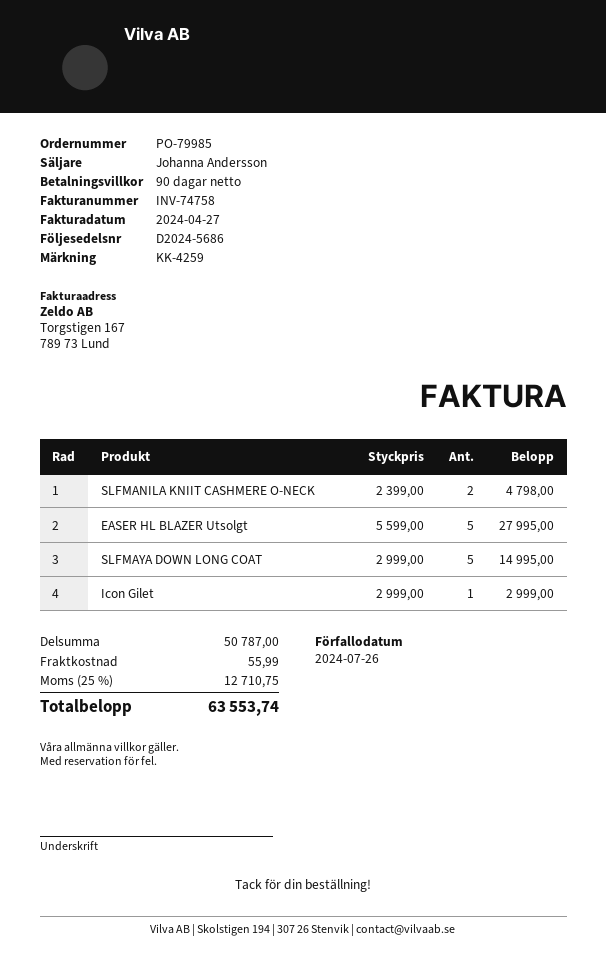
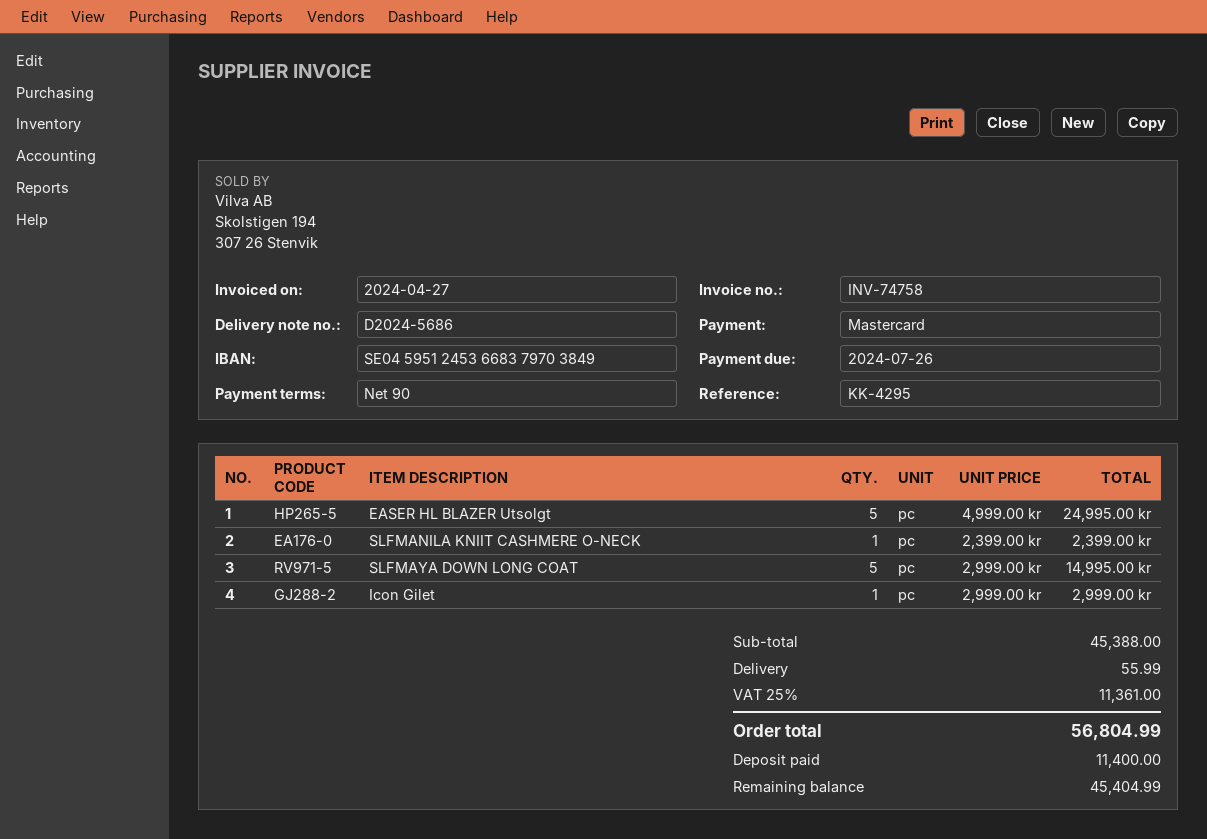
reference: KK-4259 -> KK-4295
SLFMANILA KNIIT CASHMERE O-NECK: 2 x 2399.00 = 4798.00 -> 1 x 2399.00 = 2399.00
EASER HL BLAZER Utsolgt: 5 x 5599.00 = 27995.00 -> 5 x 4999.00 = 24995.00
subtotal: 50787.00 -> 45388.00
tax: 25% = 12710.75 -> 25% = 11361.00
total: 63553.74 -> 56804.99

